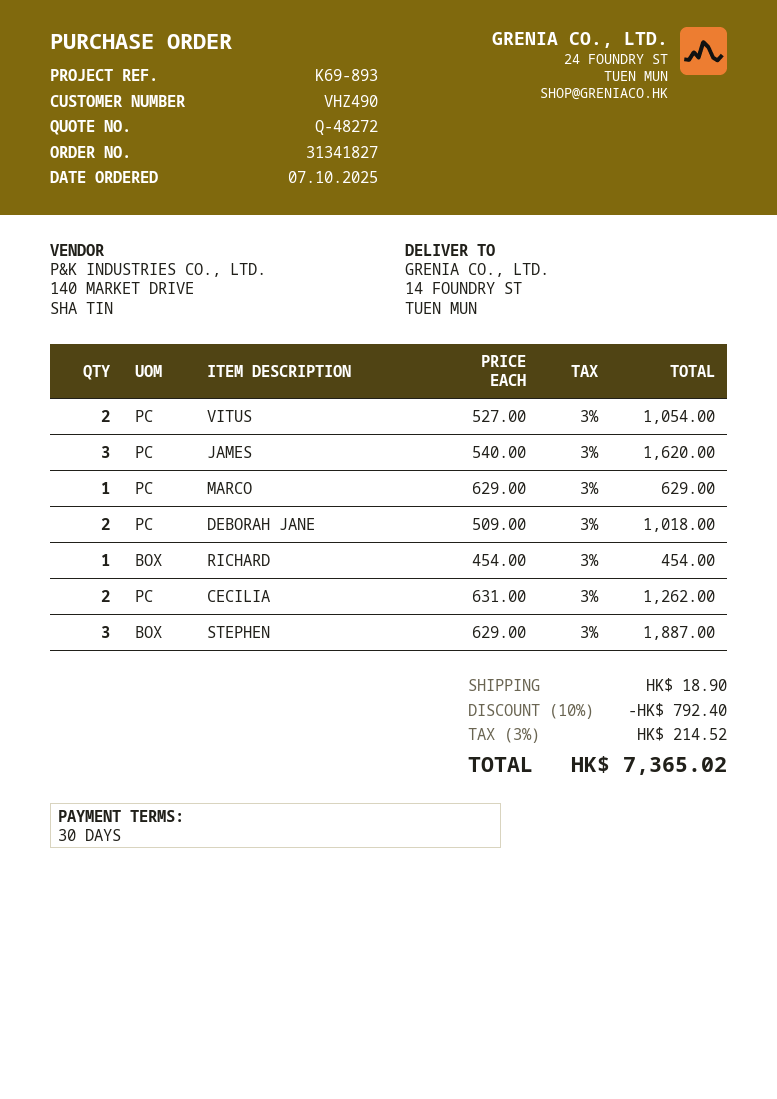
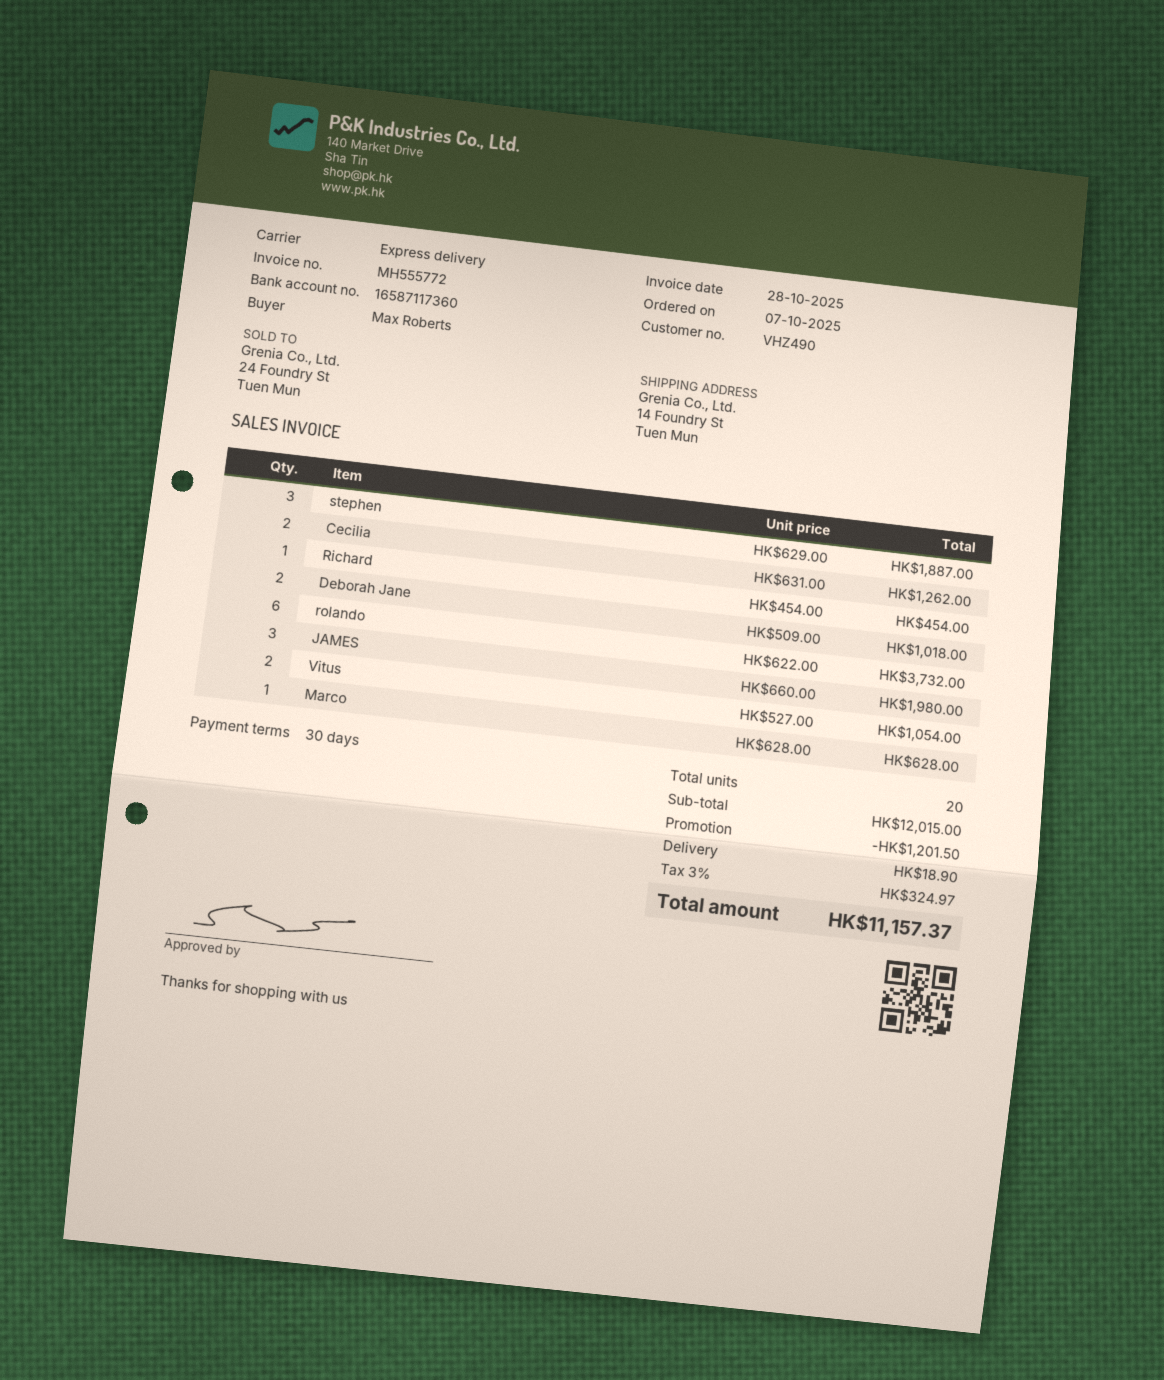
JAMES: 3 x 540.00 = 1620.00 -> 3 x 660.00 = 1980.00
MARCO: 1 x 629.00 = 629.00 -> 1 x 628.00 = 628.00
rolando: none -> 6 x 622.00 = 3732.00
discount: 792.40 -> 1201.50
tax: 3% = 214.52 -> 3% = 324.97
total: 7365.02 -> 11157.37

